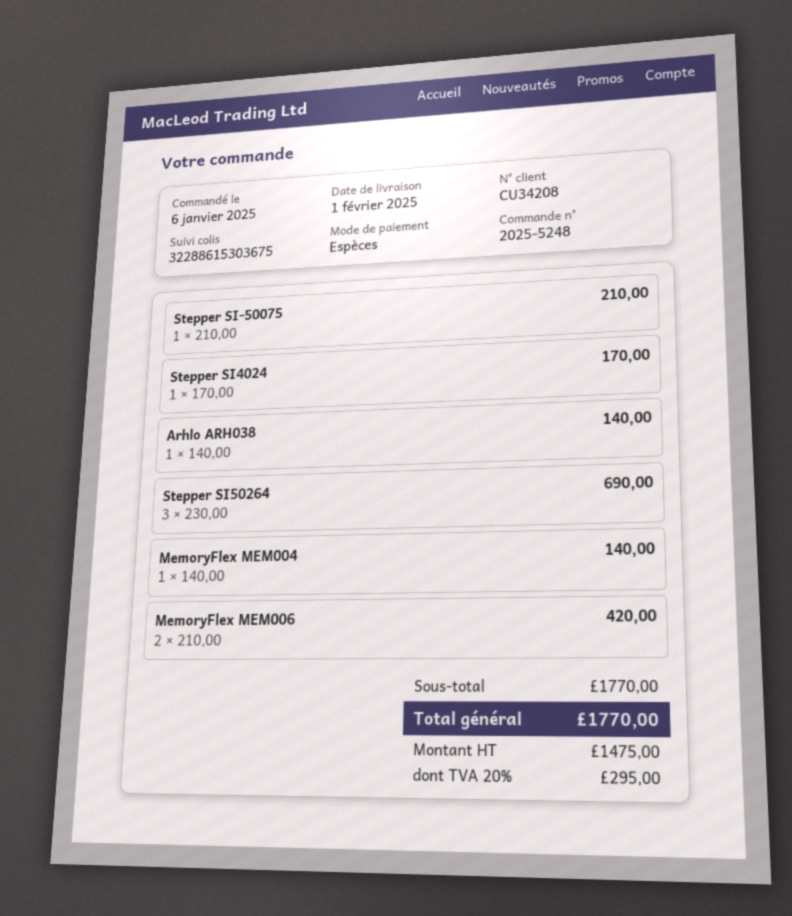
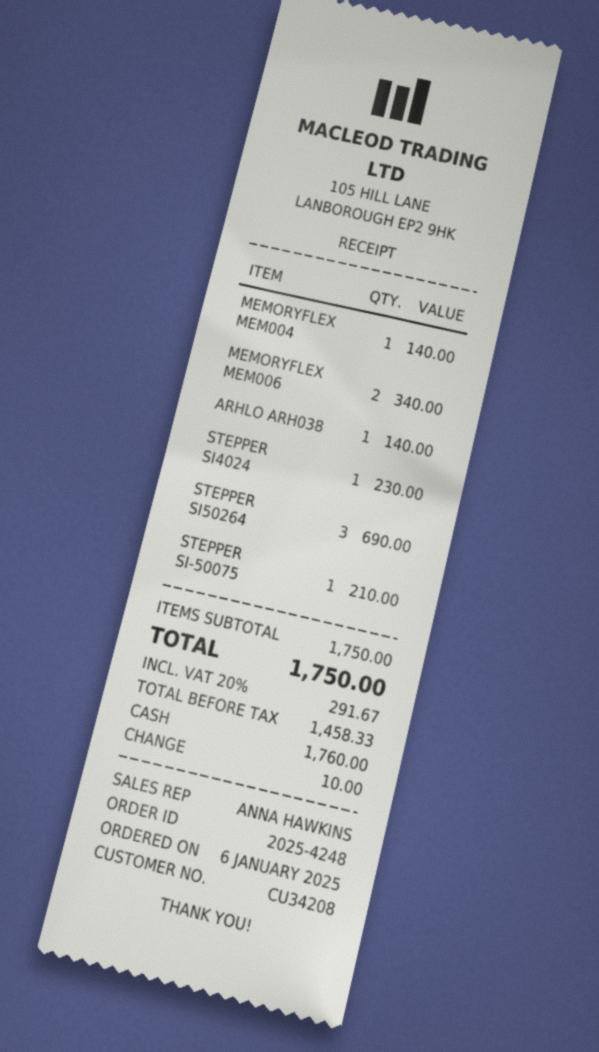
order number: 2025-5248 -> 2025-4248
Stepper SI4024: 1 for 170.00 -> 1 for 230.00
MemoryFlex MEM006: 2 for 420.00 -> 2 for 340.00
subtotal: 1770.00 -> 1750.00
net: 1475.00 -> 1458.33
tax: 20% = 295.00 -> 20% = 291.67
total: 1770.00 -> 1750.00

